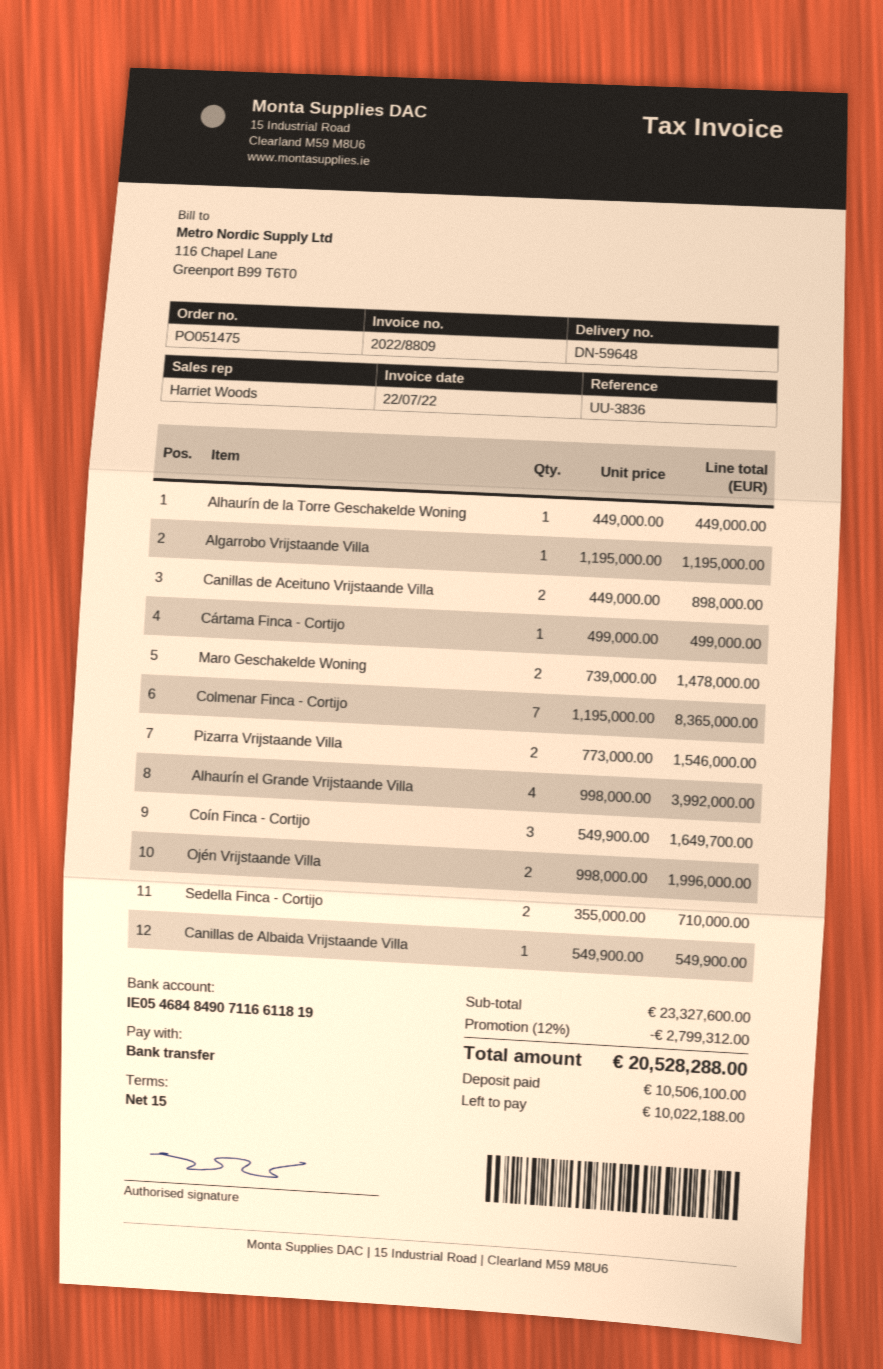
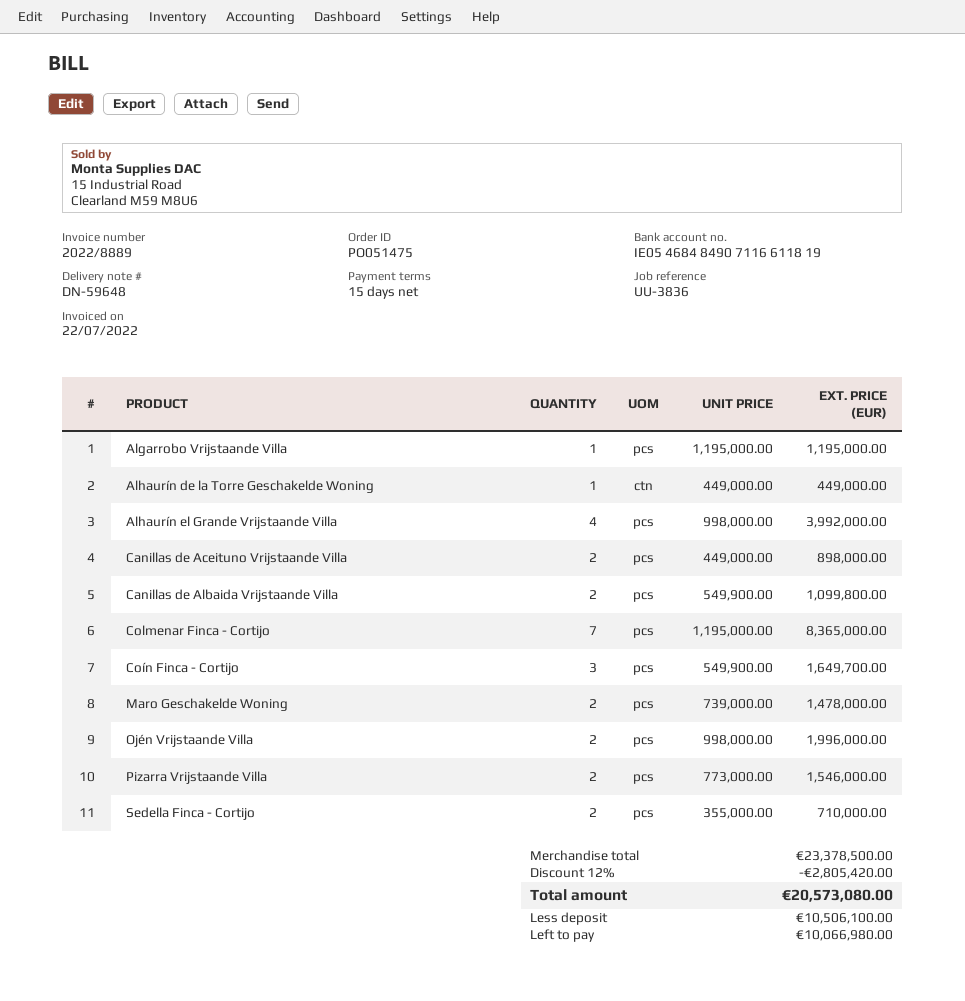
invoice number: 2022/8809 -> 2022/8889
Cártama Finca - Cortijo: 1 x 499000.00 = 499000.00 -> none
Canillas de Albaida Vrijstaande Villa: 1 x 549900.00 = 549900.00 -> 2 x 549900.00 = 1099800.00
subtotal: 23327600.00 -> 23378500.00
discount: 12% = 2799312.00 -> 12% = 2805420.00
total: 20528288.00 -> 20573080.00
balance: 10022188.00 -> 10066980.00

